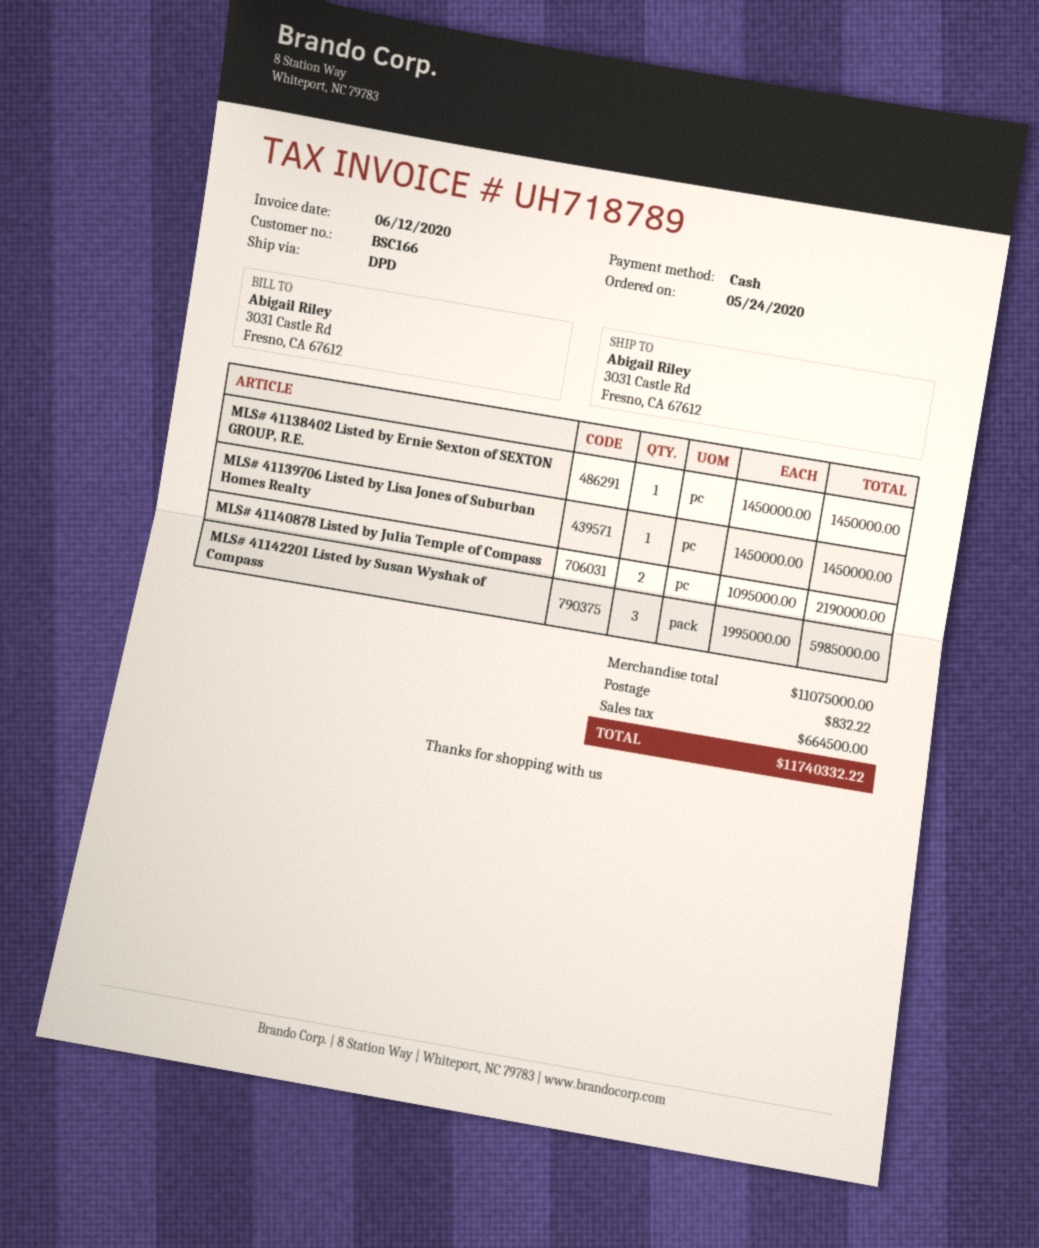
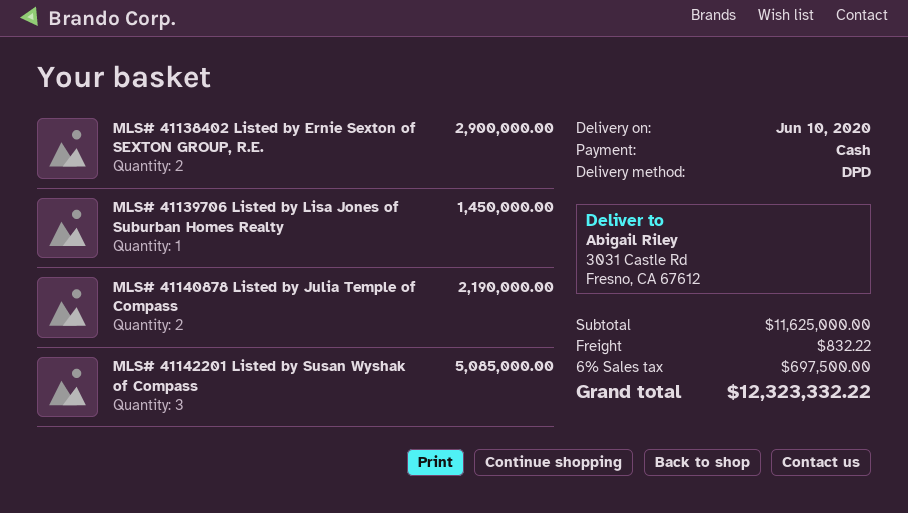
MLS# 41138402 Listed by Ernie Sexton of SEXTON GROUP, R.E.: 1 for 1450000.00 -> 2 for 2900000.00
MLS# 41142201 Listed by Susan Wyshak of Compass: 3 for 5985000.00 -> 3 for 5085000.00
subtotal: 11075000.00 -> 11625000.00
tax: 664500.00 -> 697500.00
total: 11740332.22 -> 12323332.22

